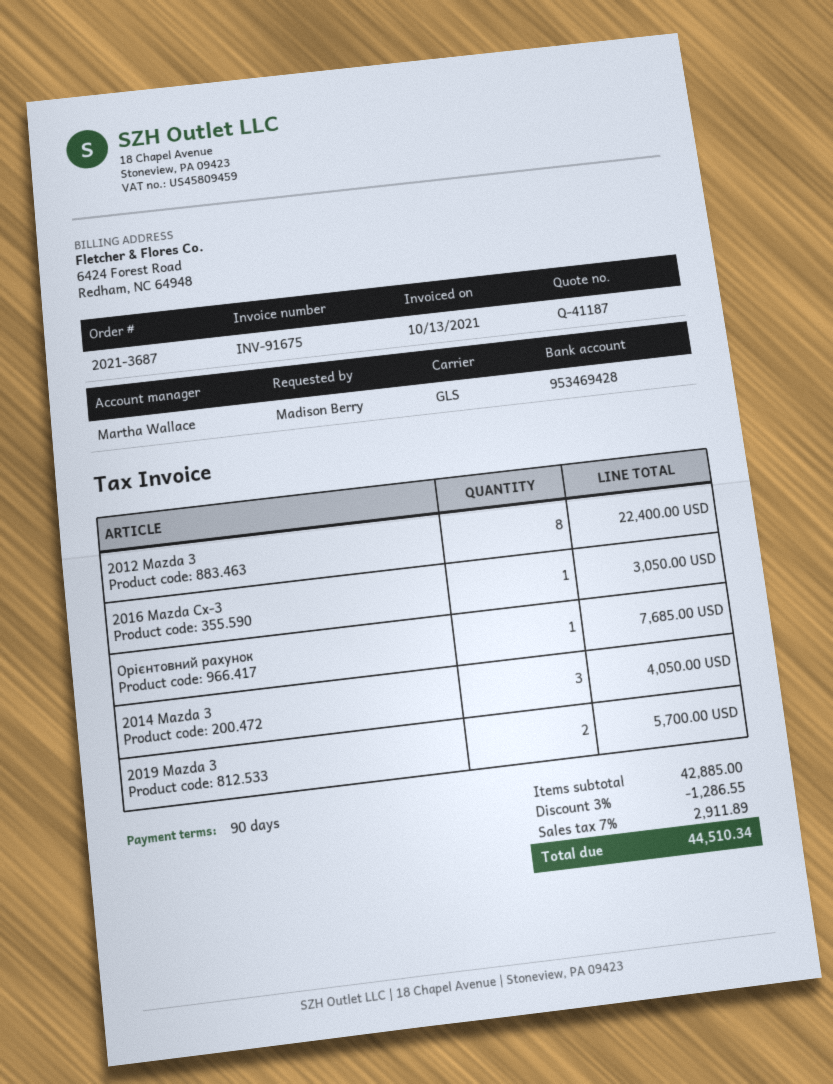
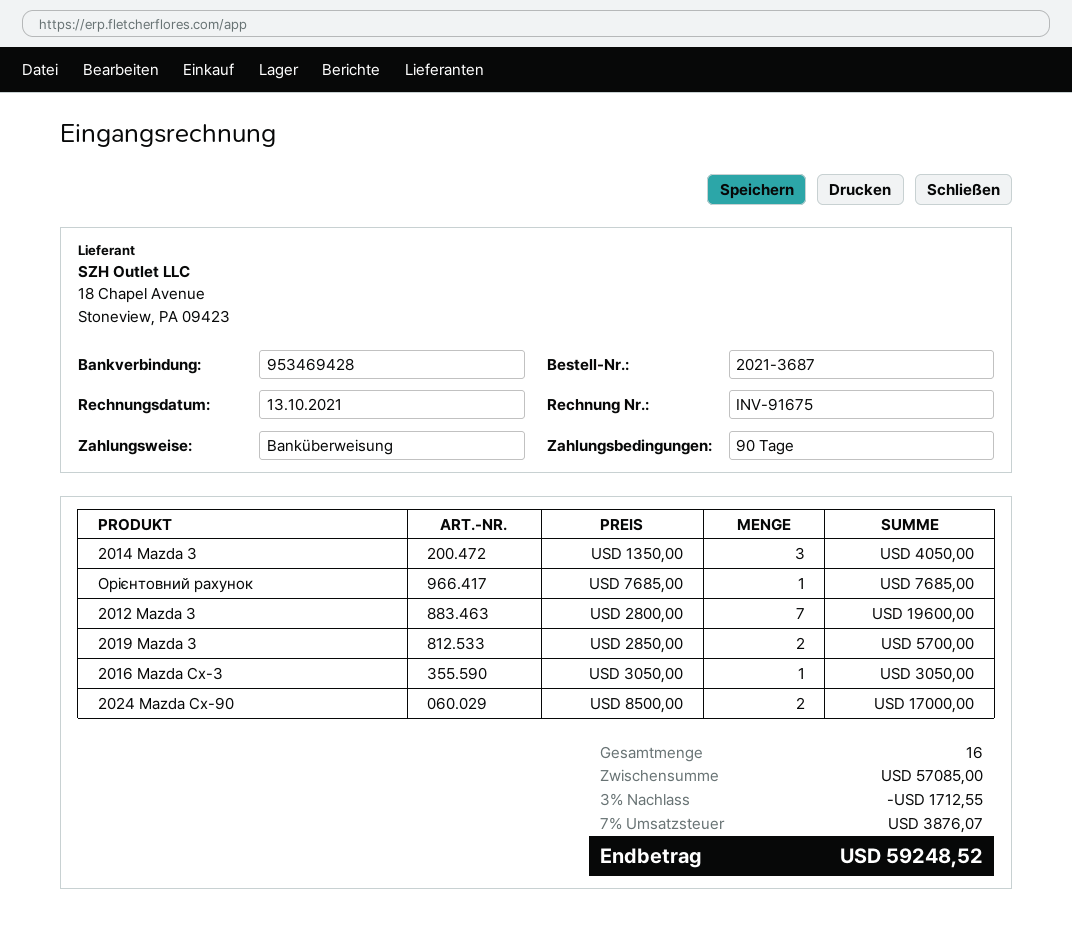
2012 Mazda 3: 8 for 22400.00 -> 7 for 19600.00
2024 Mazda Cx-90: none -> 2 for 17000.00
subtotal: 42885.00 -> 57085.00
discount: 3% = 1286.55 -> 3% = 1712.55
tax: 7% = 2911.89 -> 7% = 3876.07
total: 44510.34 -> 59248.52

